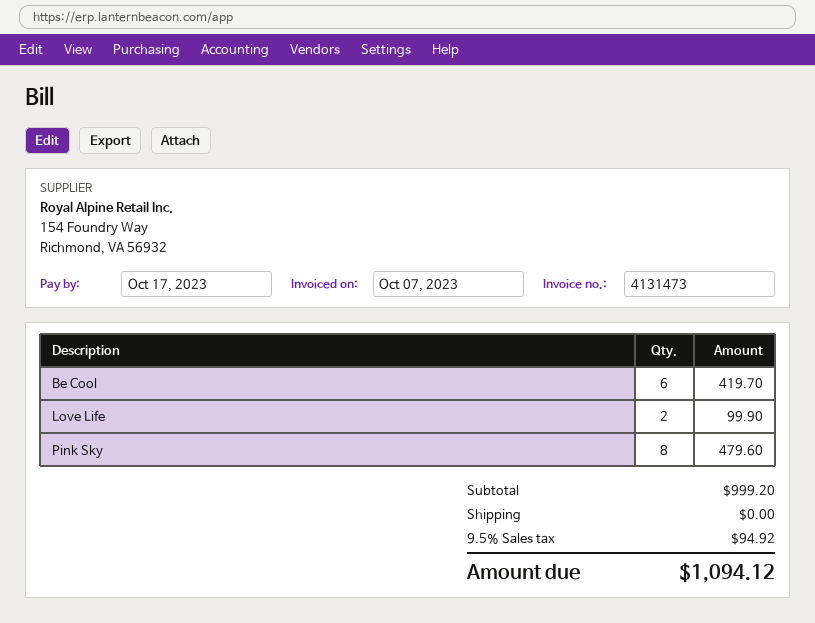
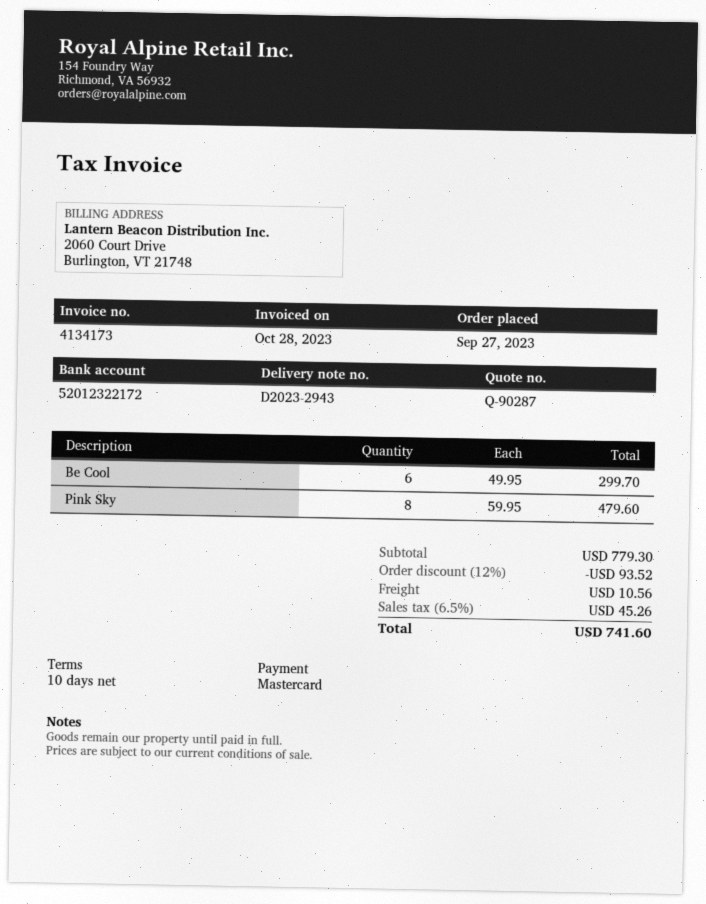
invoice number: 4131473 -> 4134173
invoice date: 2023-10-07 -> 2023-10-28
Be Cool: 6 for 419.70 -> 6 for 299.70
Love Life: 2 for 99.90 -> none
subtotal: 999.20 -> 779.30
discount: none -> 12% = 93.52
shipping: 0.00 -> 10.56
tax: 9.5% = 94.92 -> 6.5% = 45.26
total: 1094.12 -> 741.60

